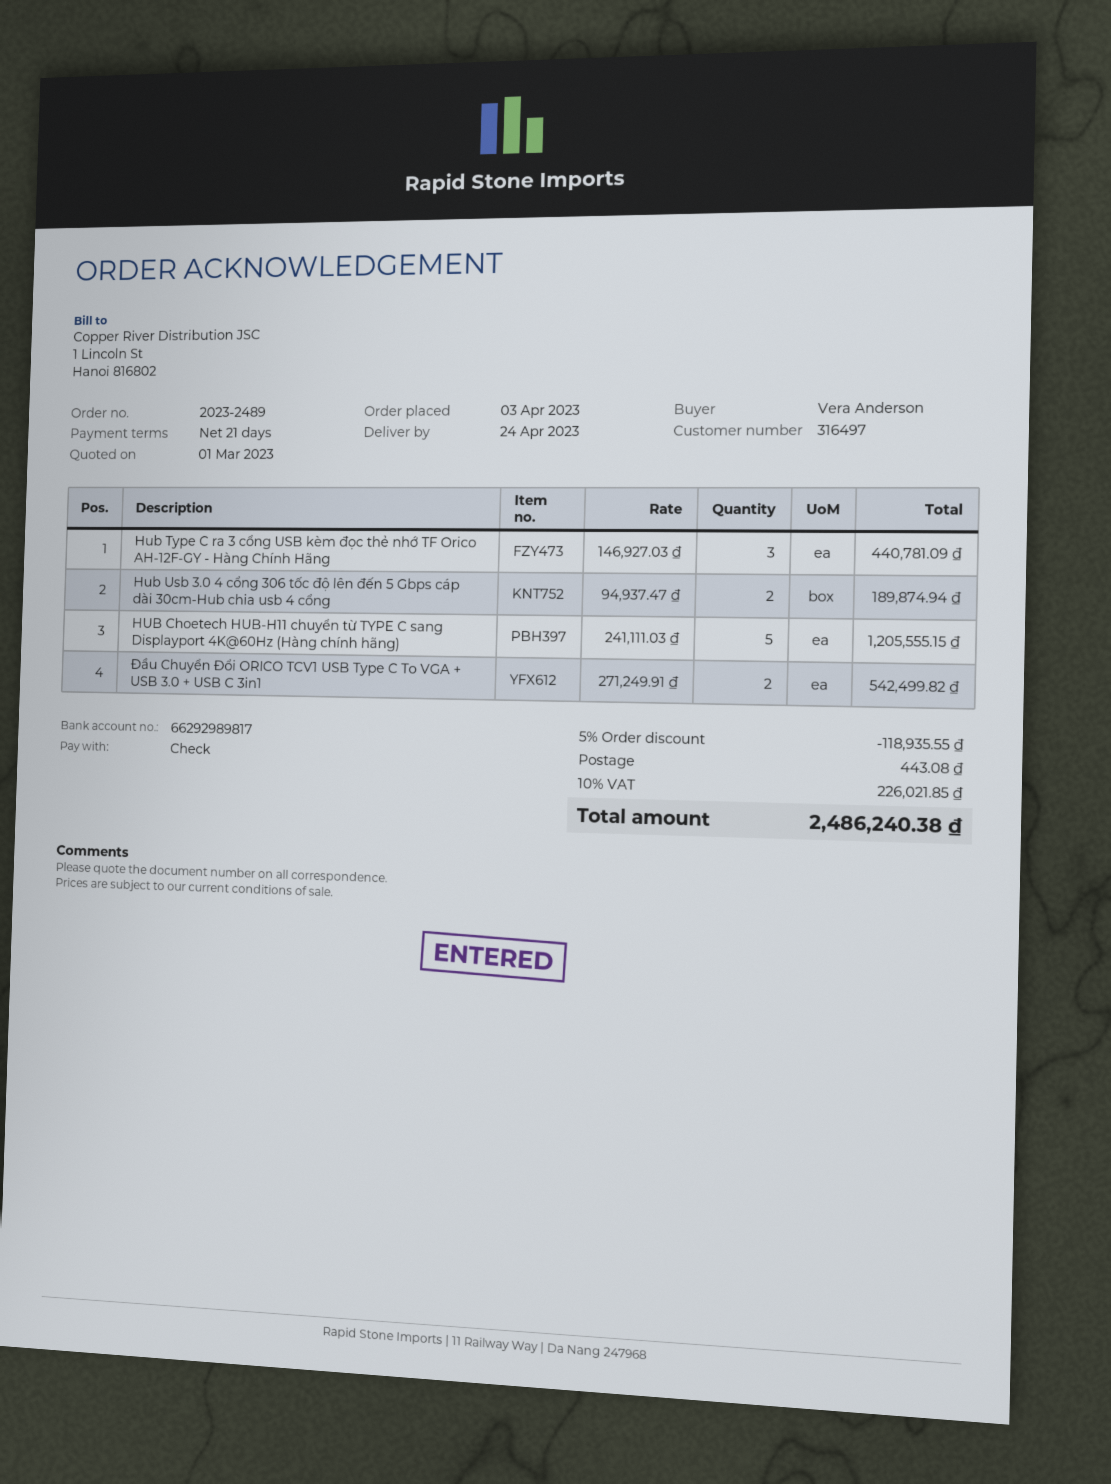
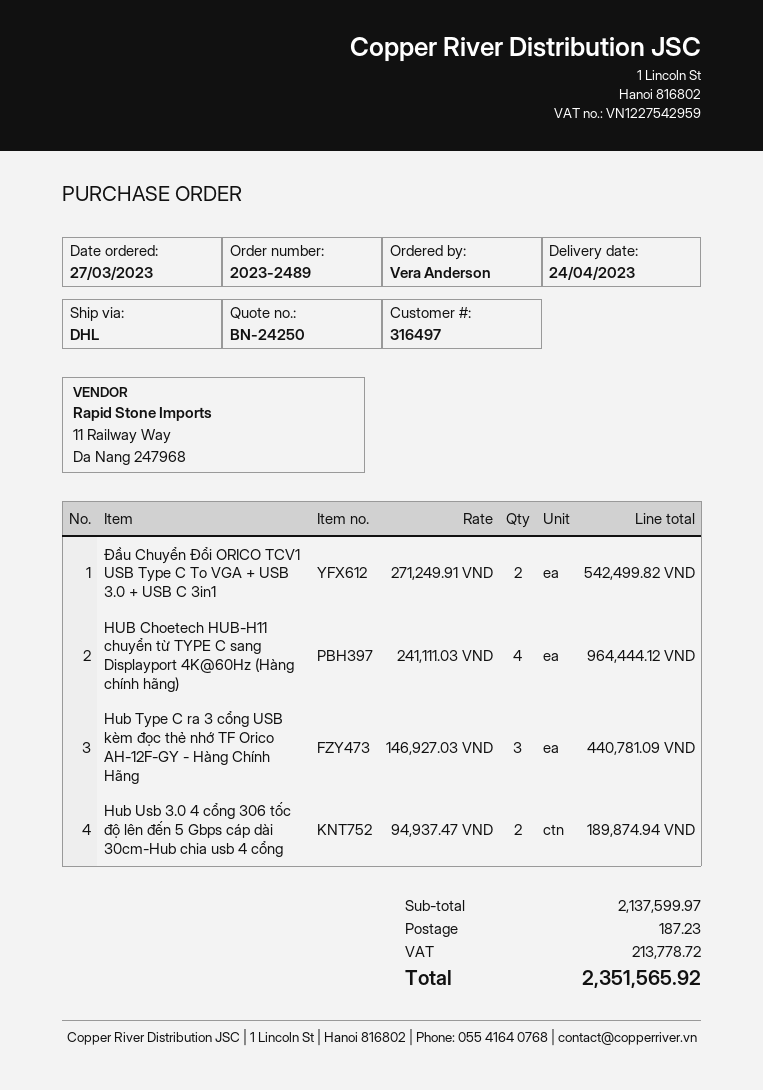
order date: 2023-04-03 -> 2023-03-27
HUB Choetech HUB-H11 chuyển từ TYPE C sang Displayport 4K@60Hz (Hàng chính hãng): 5 x 241111.03 = 1205555.15 -> 4 x 241111.03 = 964444.12
discount: 5% = 118935.55 -> none
shipping: 443.08 -> 187.23
tax: 226021.85 -> 213778.72
total: 2486240.38 -> 2351565.92

